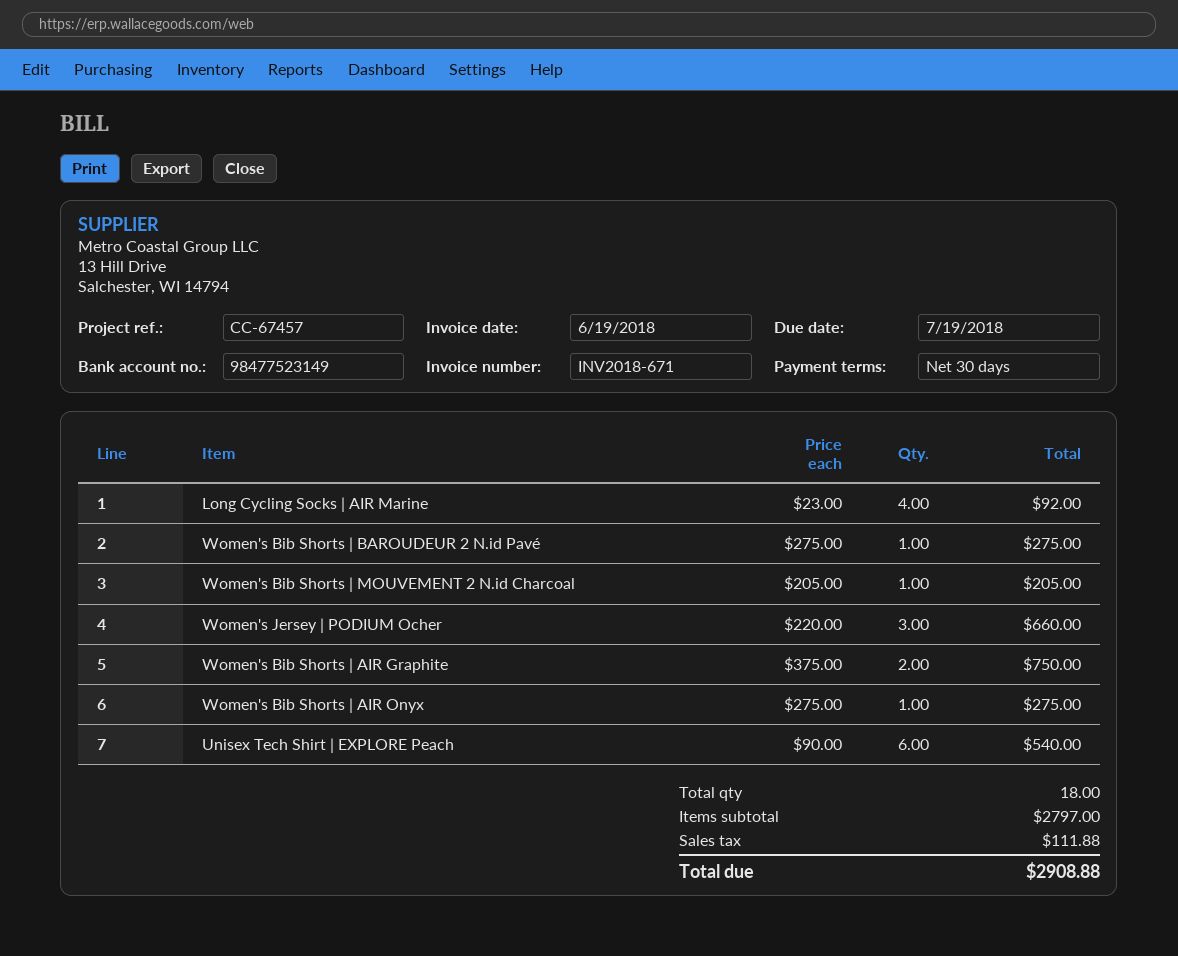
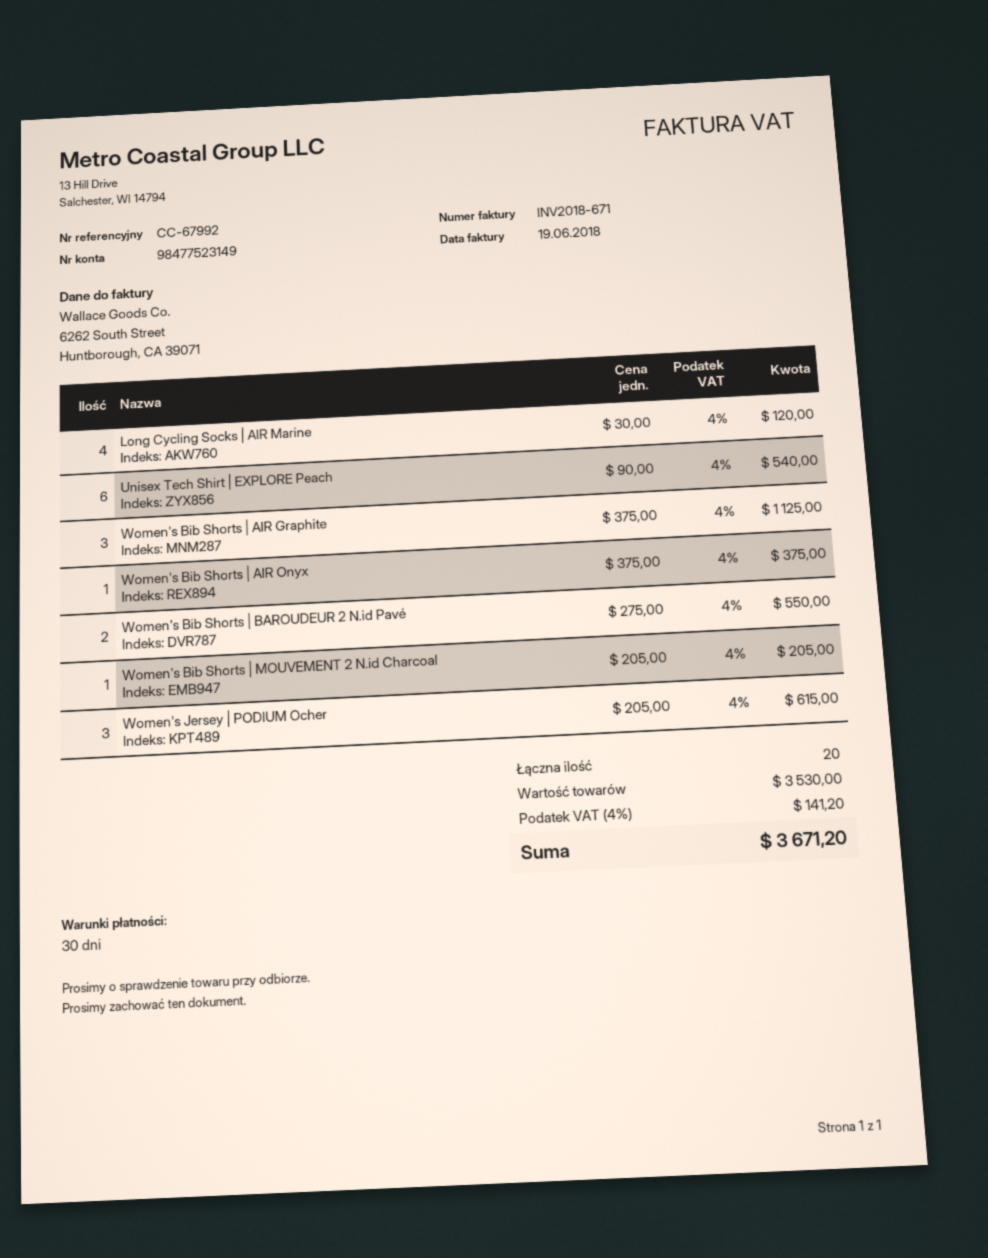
reference: CC-67457 -> CC-67992
Long Cycling Socks | AIR Marine: 4 x 23.00 = 92.00 -> 4 x 30.00 = 120.00
Women's Bib Shorts | BAROUDEUR 2 N.id Pavé: 1 x 275.00 = 275.00 -> 2 x 275.00 = 550.00
Women's Jersey | PODIUM Ocher: 3 x 220.00 = 660.00 -> 3 x 205.00 = 615.00
Women's Bib Shorts | AIR Graphite: 2 x 375.00 = 750.00 -> 3 x 375.00 = 1125.00
Women's Bib Shorts | AIR Onyx: 1 x 275.00 = 275.00 -> 1 x 375.00 = 375.00
total quantity: 18 -> 20
subtotal: 2797.00 -> 3530.00
tax: 111.88 -> 141.20
total: 2908.88 -> 3671.20

